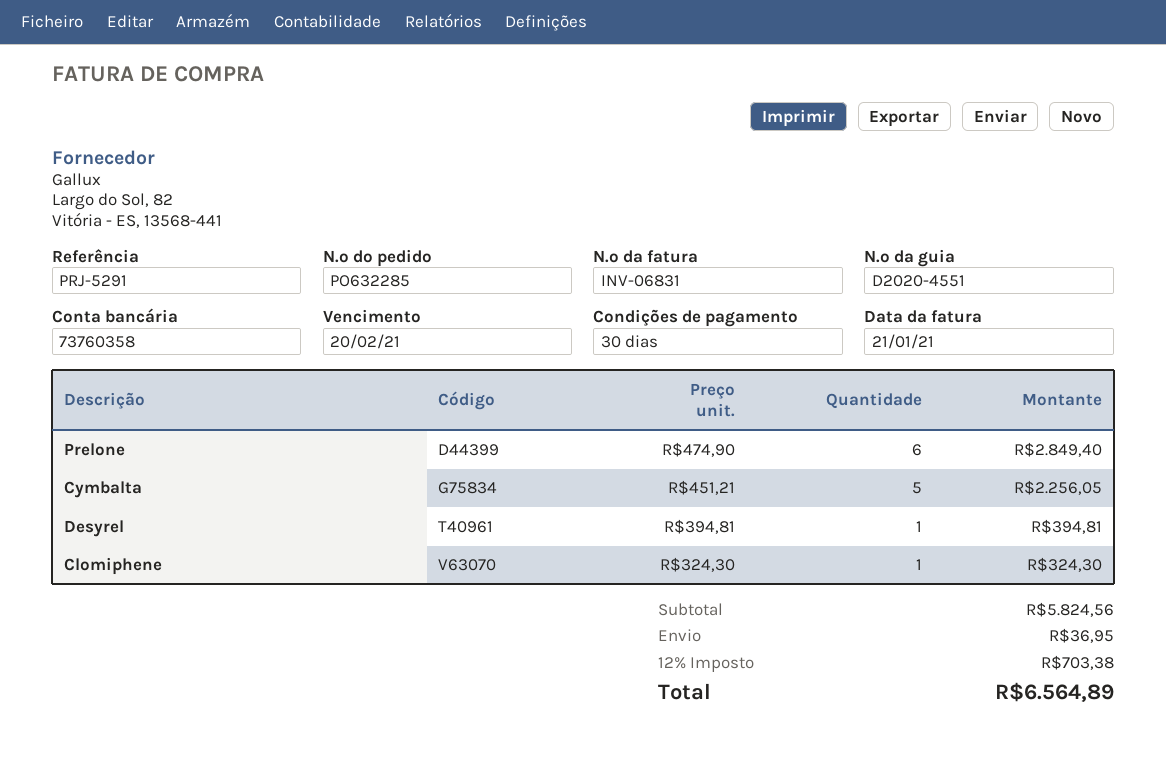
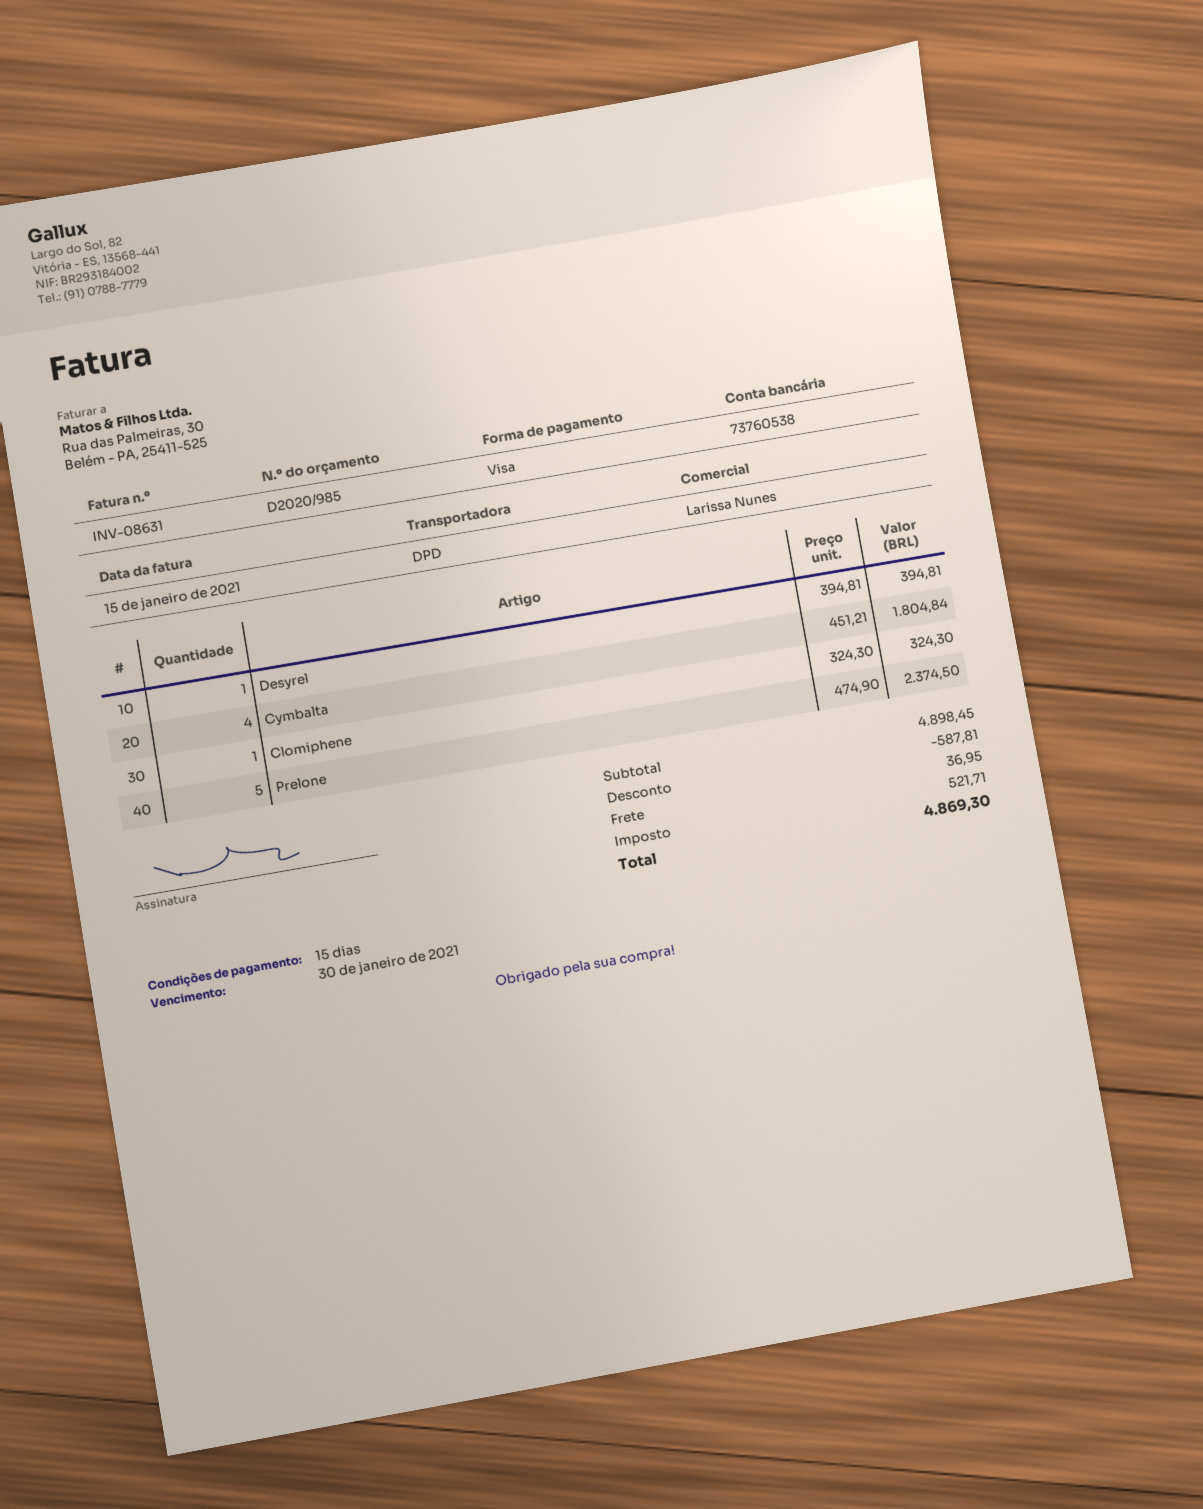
invoice number: INV-06831 -> INV-08631
invoice date: 2021-01-21 -> 2021-01-15
payment terms: 30 days -> 15 days
due date: 2021-02-20 -> 2021-01-30
bank account: 73760358 -> 73760538
Prelone: 6 x 474.90 = 2849.40 -> 5 x 474.90 = 2374.50
Cymbalta: 5 x 451.21 = 2256.05 -> 4 x 451.21 = 1804.84
subtotal: 5824.56 -> 4898.45
discount: none -> 587.81
tax: 703.38 -> 521.71
total: 6564.89 -> 4869.30

